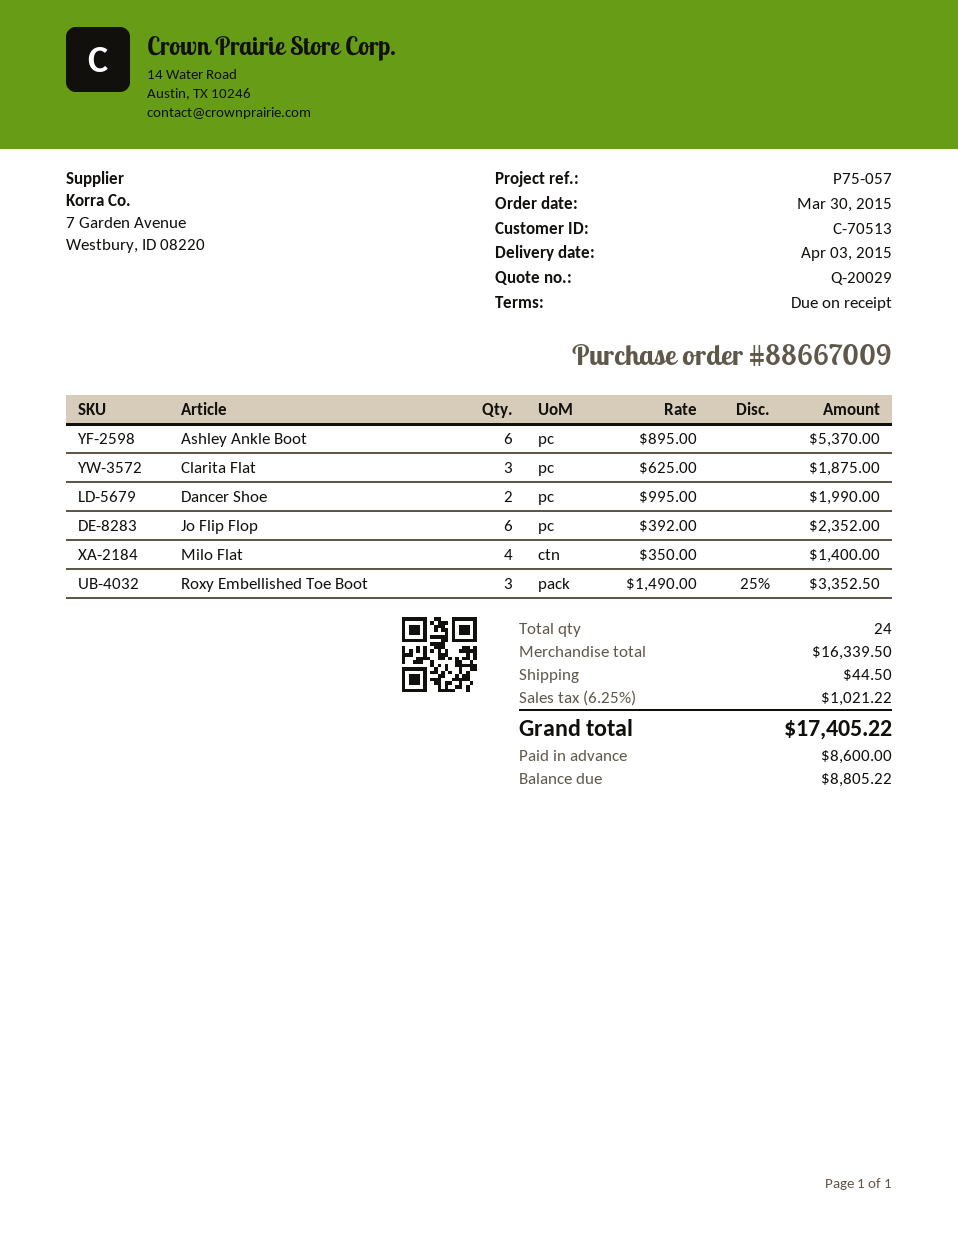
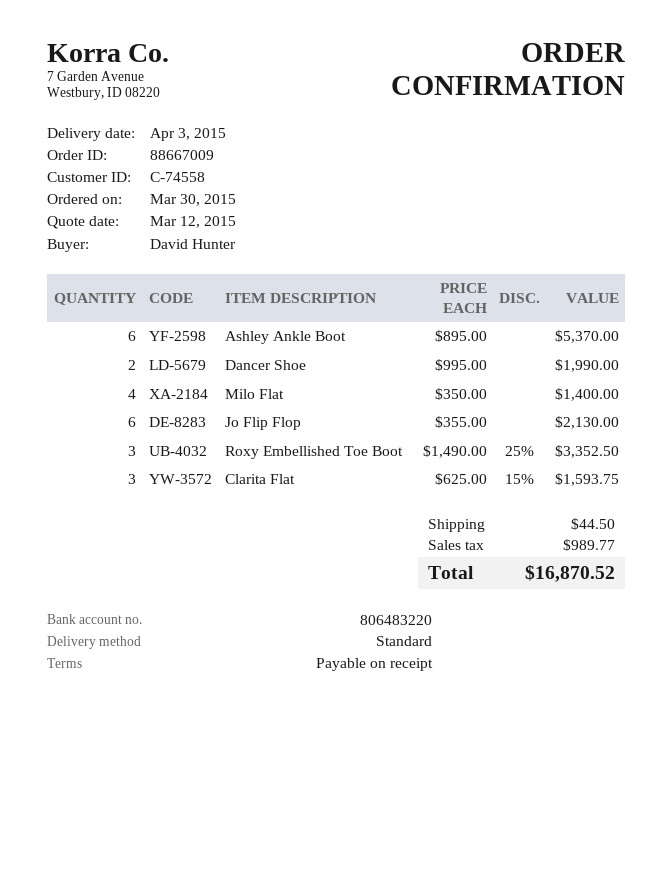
customer number: C-70513 -> C-74558
Clarita Flat: 3 x 625.00 = 1875.00 -> 3 x 625.00 - 15% = 1593.75
Jo Flip Flop: 6 x 392.00 = 2352.00 -> 6 x 355.00 = 2130.00
tax: 1021.22 -> 989.77
total: 17405.22 -> 16870.52

